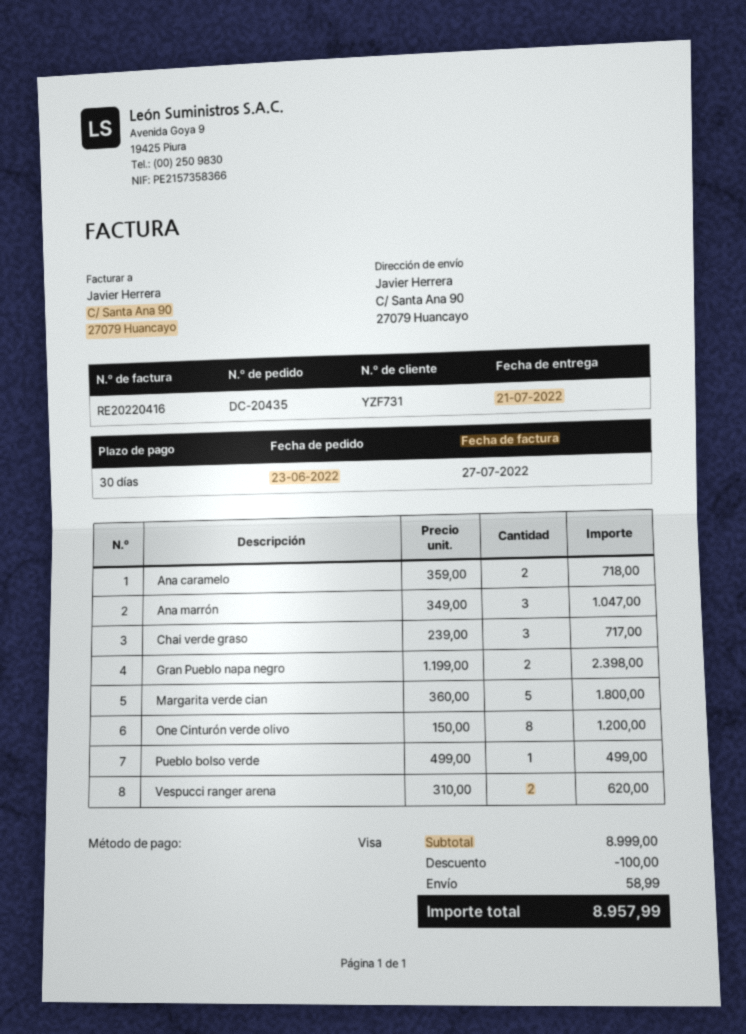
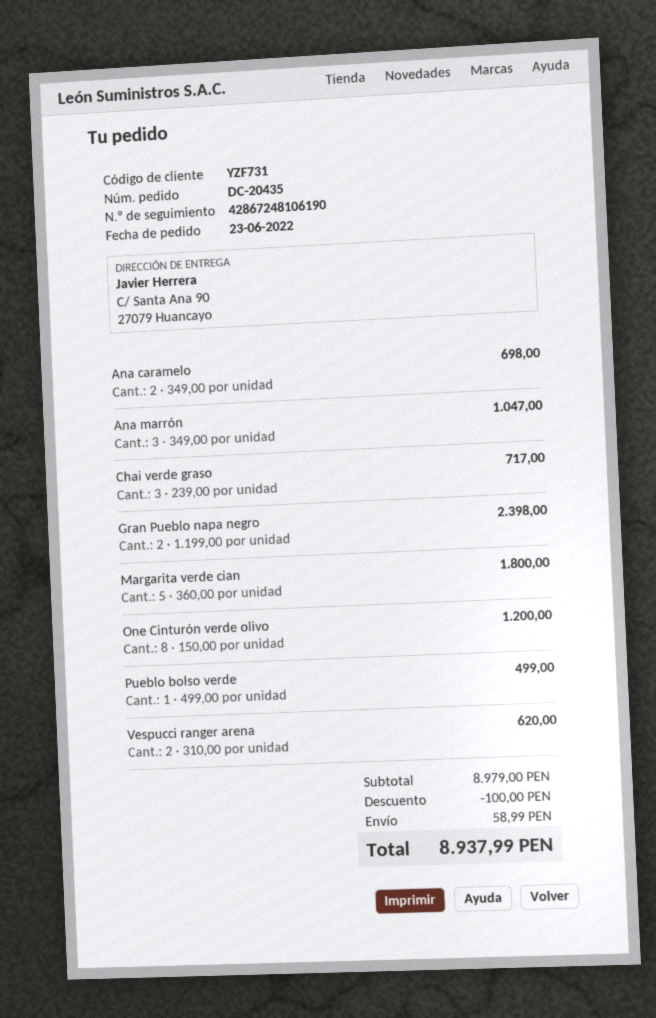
Ana caramelo: 2 x 359.00 = 718.00 -> 2 x 349.00 = 698.00
subtotal: 8999.00 -> 8979.00
total: 8957.99 -> 8937.99

